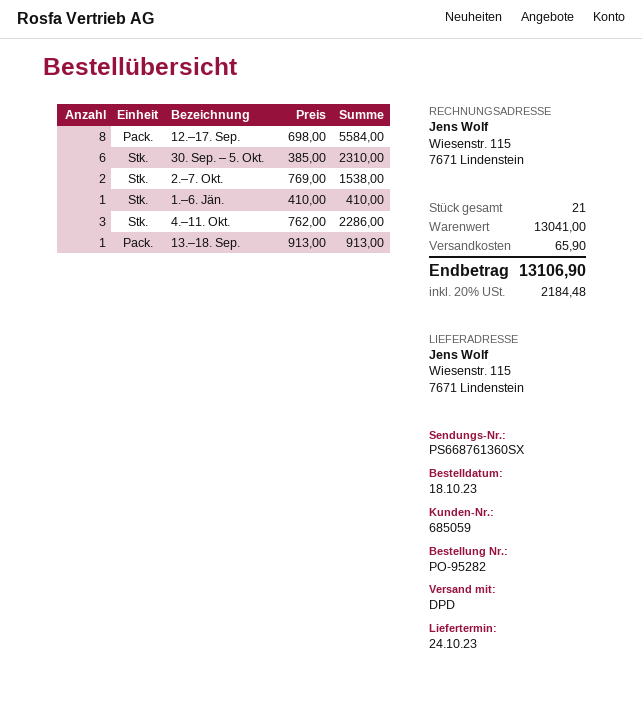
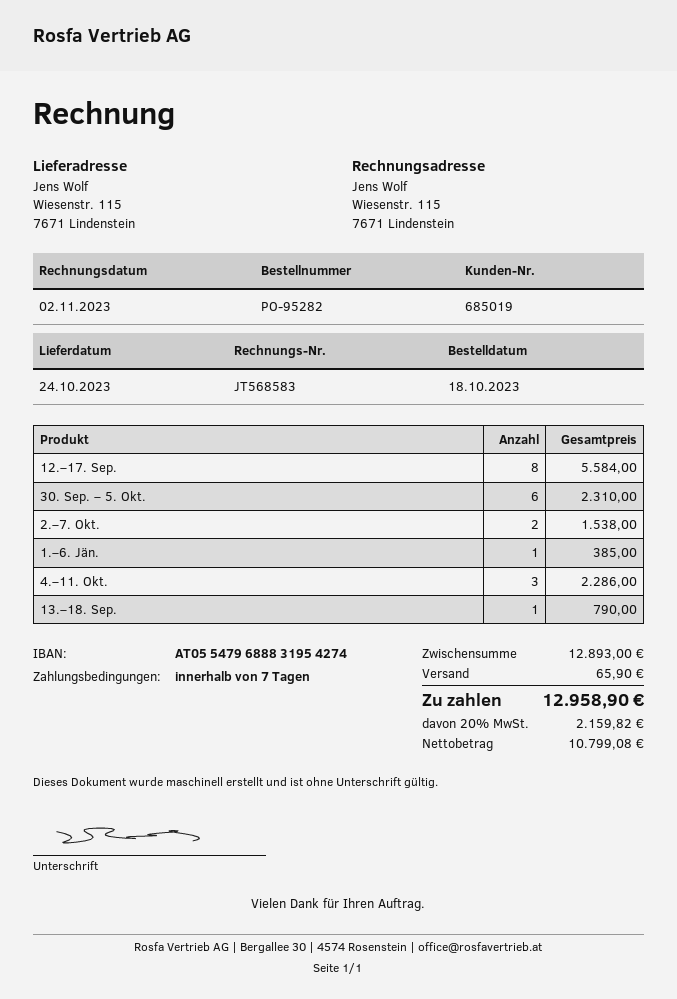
customer number: 685059 -> 685019
1.–6. Jän.: 1 for 410.00 -> 1 for 385.00
13.–18. Sep.: 1 for 913.00 -> 1 for 790.00
subtotal: 13041.00 -> 12893.00
tax: 20% = 2184.48 -> 20% = 2159.82
total: 13106.90 -> 12958.90

